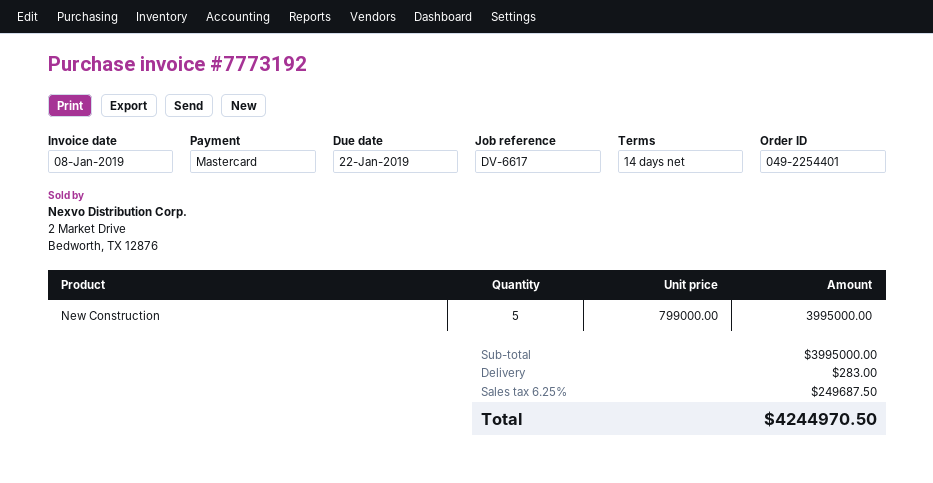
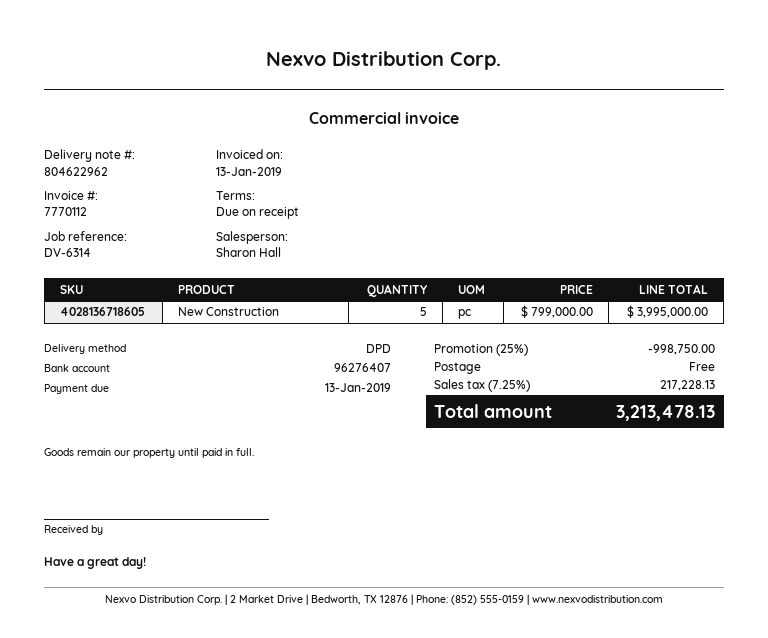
invoice number: 7773192 -> 7770112
invoice date: 2019-01-08 -> 2019-01-13
payment terms: 14 days -> on receipt
due date: 2019-01-22 -> 2019-01-13
reference: DV-6617 -> DV-6314
discount: none -> 25% = 998750.00
shipping: 283.00 -> 0.00
tax: 6.25% = 249687.50 -> 7.25% = 217228.13
total: 4244970.50 -> 3213478.13

